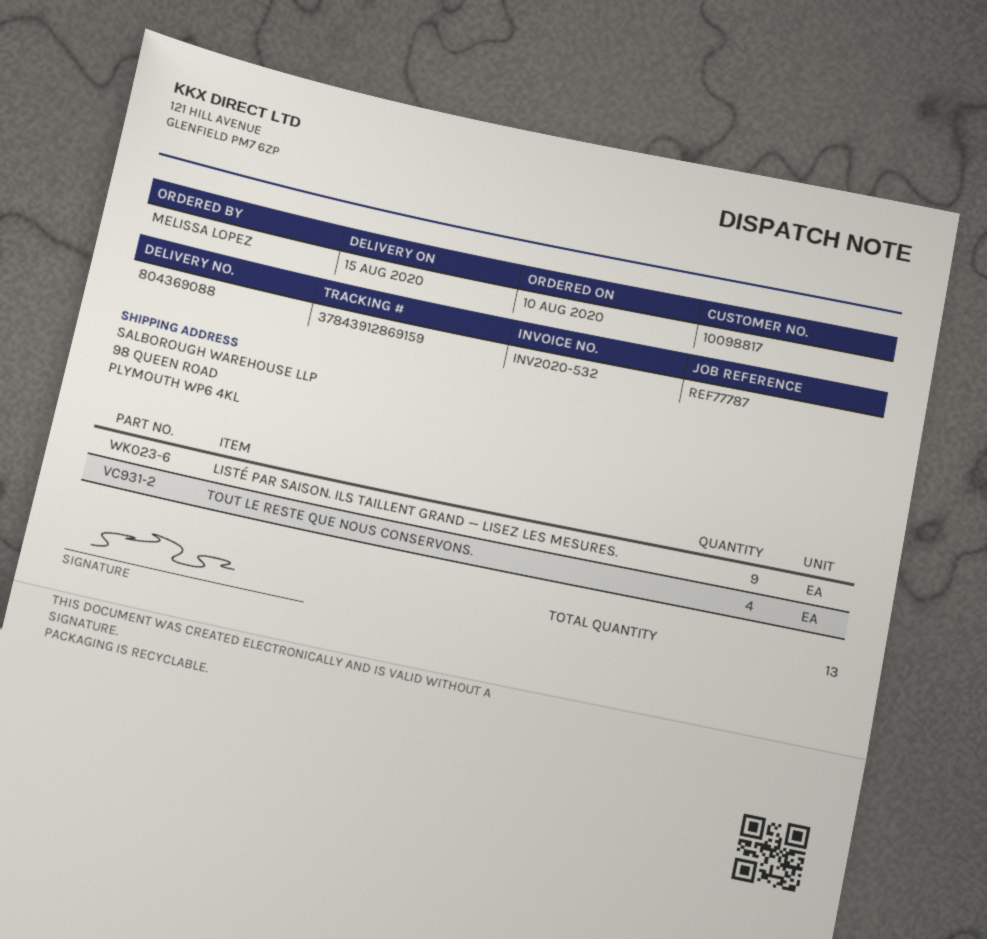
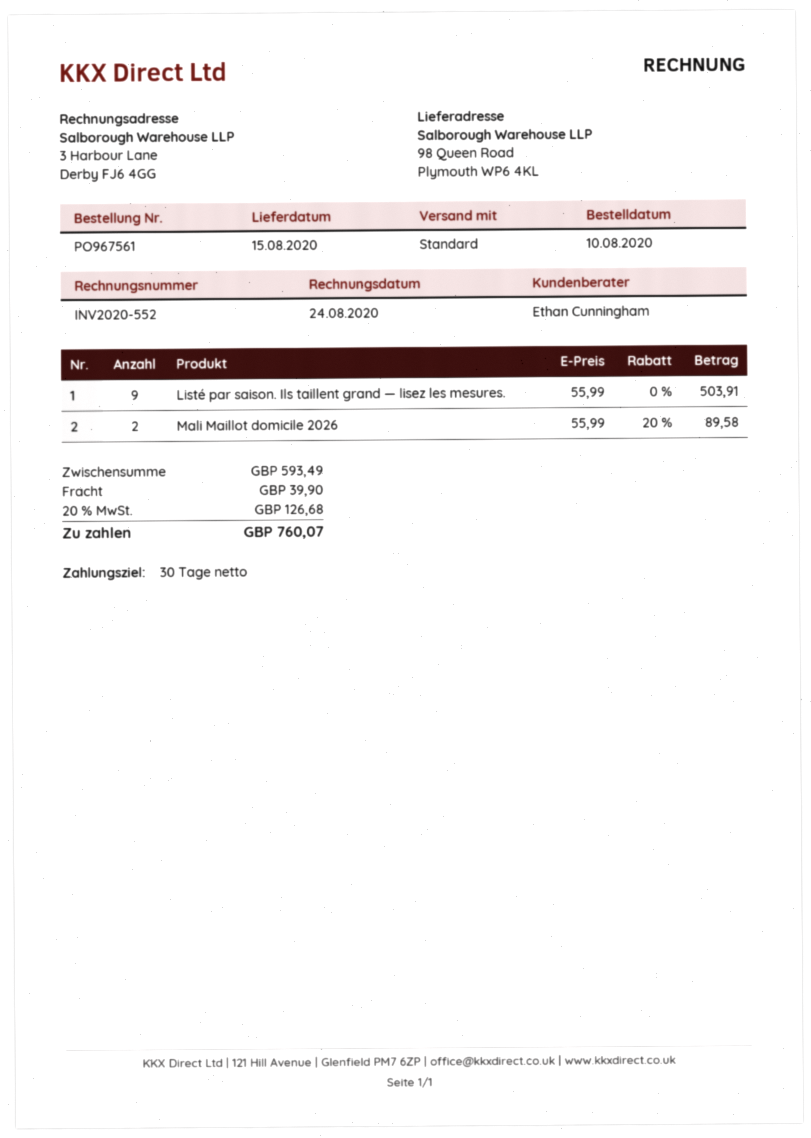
invoice number: INV2020-532 -> INV2020-552
TOUT LE RESTE QUE NOUS CONSERVONS.: 4 -> none
Mali Maillot domicile 2026: none -> 2

